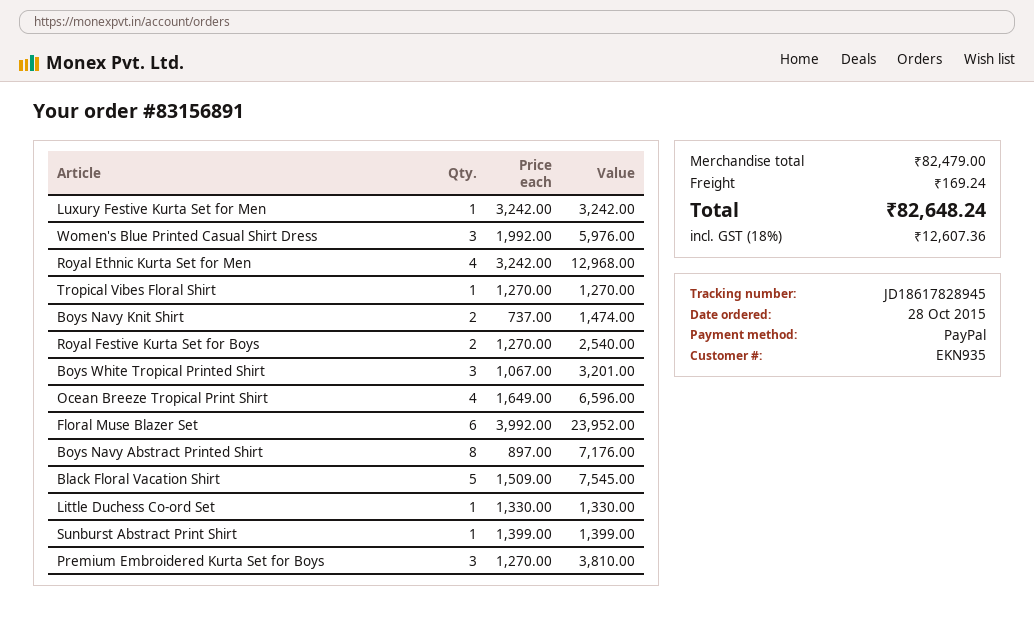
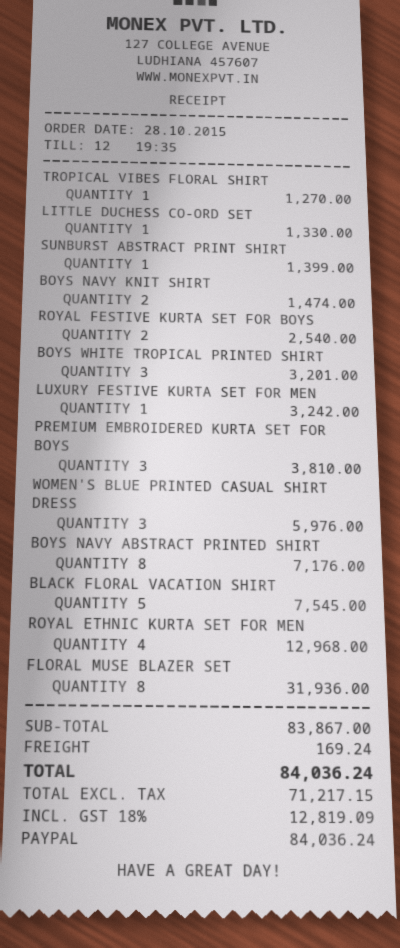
Ocean Breeze Tropical Print Shirt: 4 for 6596.00 -> none
Floral Muse Blazer Set: 6 for 23952.00 -> 8 for 31936.00
subtotal: 82479.00 -> 83867.00
tax: 18% = 12607.36 -> 18% = 12819.09
total: 82648.24 -> 84036.24

